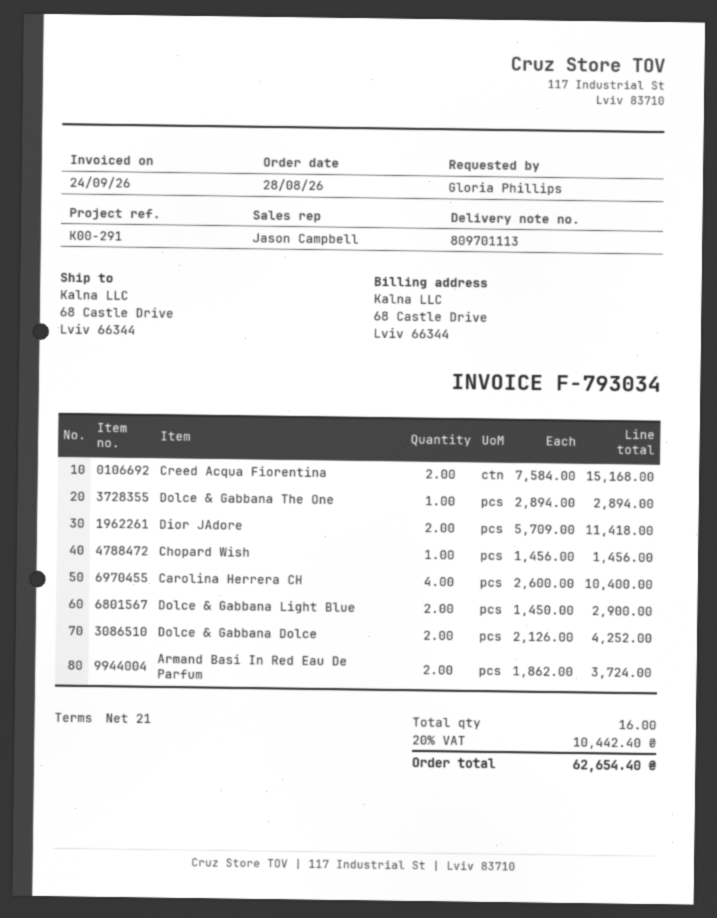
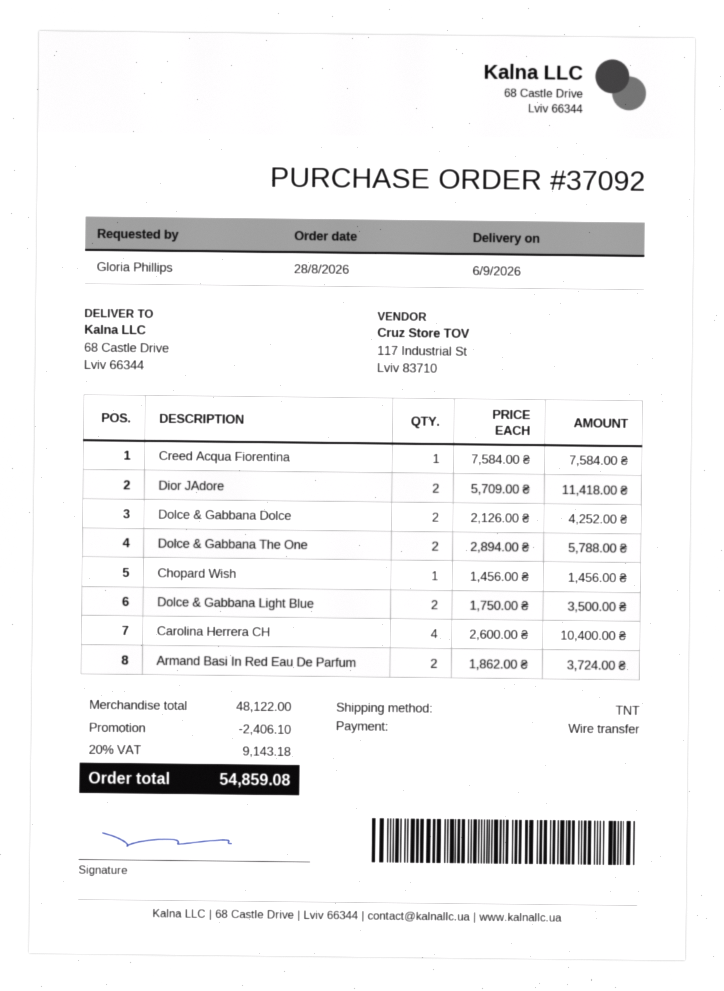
Creed Acqua Fiorentina: 2 x 7584.00 = 15168.00 -> 1 x 7584.00 = 7584.00
Dolce & Gabbana The One: 1 x 2894.00 = 2894.00 -> 2 x 2894.00 = 5788.00
Dolce & Gabbana Light Blue: 2 x 1450.00 = 2900.00 -> 2 x 1750.00 = 3500.00
discount: none -> 2406.10
tax: 20% = 10442.40 -> 20% = 9143.18
total: 62654.40 -> 54859.08

